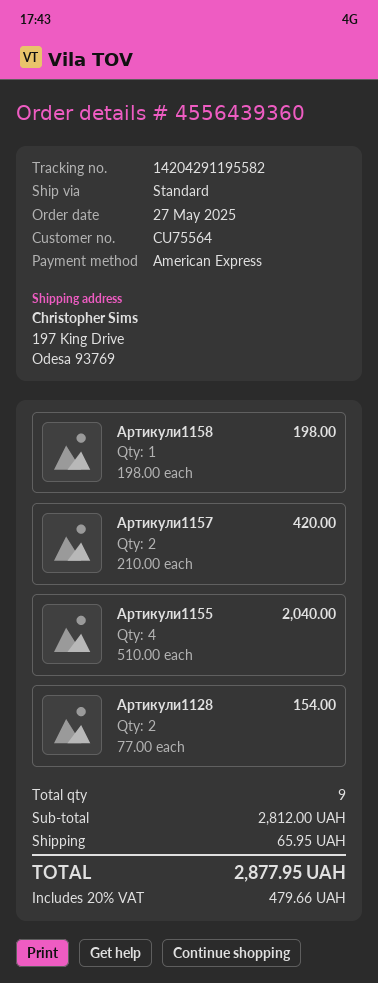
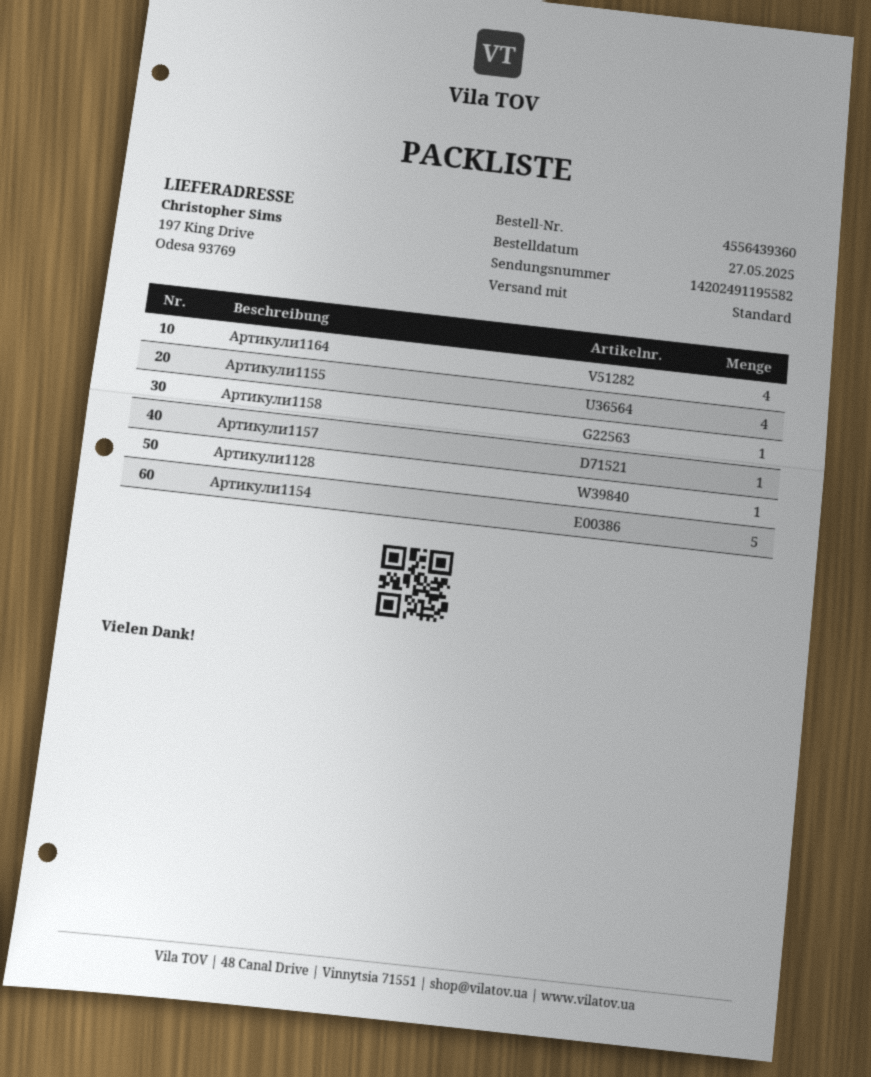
tracking number: 14204291195582 -> 14202491195582
Артикули1157: 2 -> 1
Артикули1128: 2 -> 1
Артикули1164: none -> 4
Артикули1154: none -> 5

